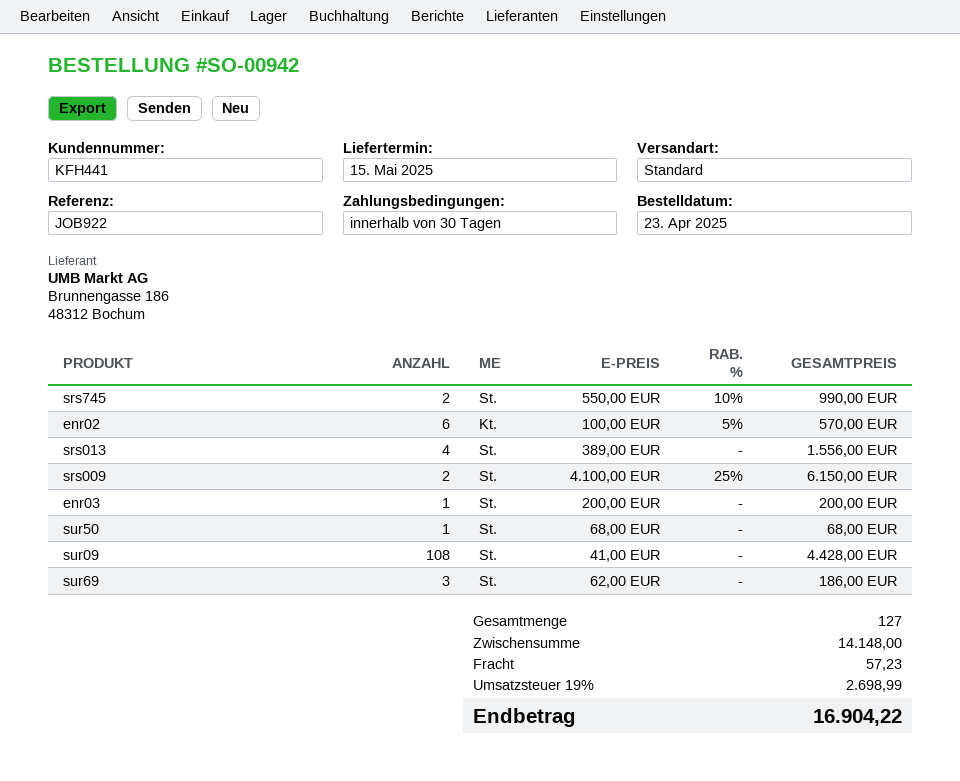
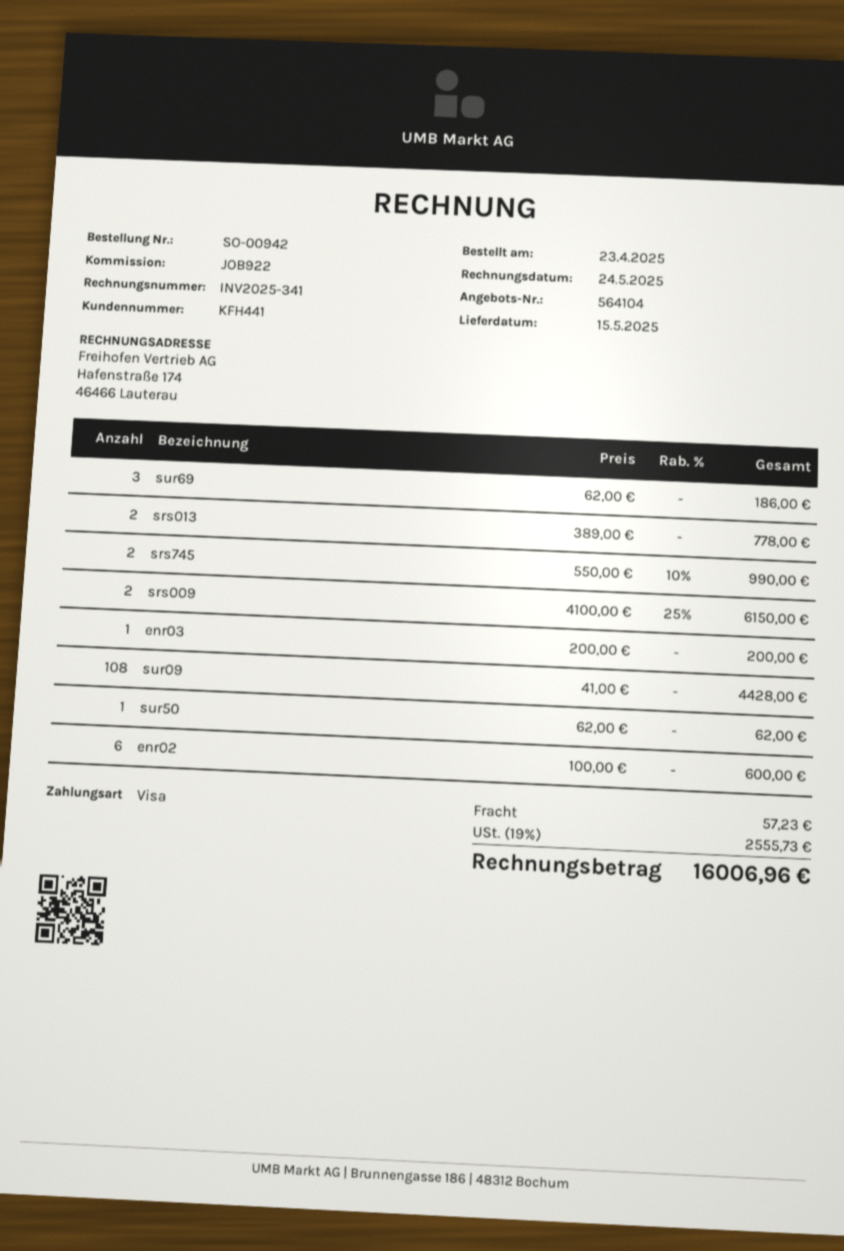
enr02: 6 x 100.00 - 5% = 570.00 -> 6 x 100.00 = 600.00
srs013: 4 x 389.00 = 1556.00 -> 2 x 389.00 = 778.00
sur50: 1 x 68.00 = 68.00 -> 1 x 62.00 = 62.00
tax: 19% = 2698.99 -> 19% = 2555.73
total: 16904.22 -> 16006.96

